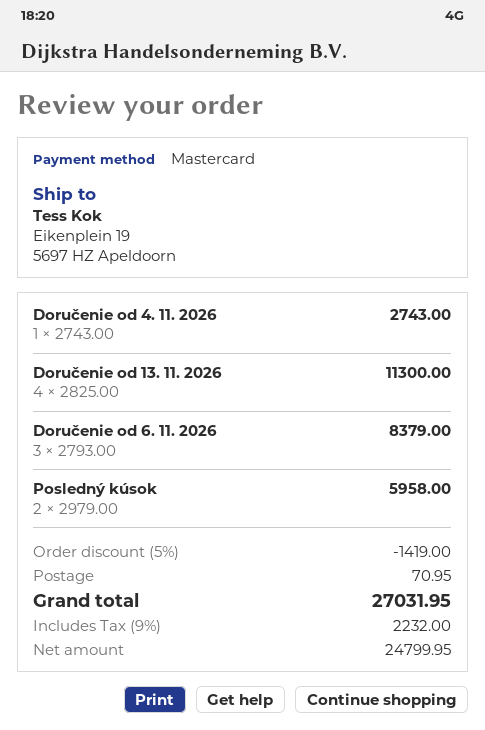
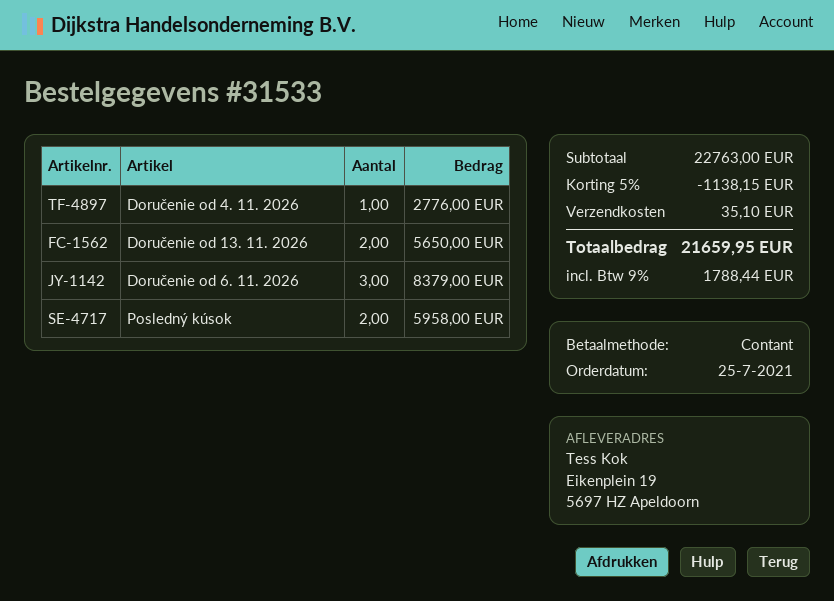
payment method: Mastercard -> cash
Doručenie od 4. 11. 2026: 1 for 2743.00 -> 1 for 2776.00
Doručenie od 13. 11. 2026: 4 for 11300.00 -> 2 for 5650.00
discount: 5% = 1419.00 -> 5% = 1138.15
shipping: 70.95 -> 35.10
tax: 9% = 2232.00 -> 9% = 1788.44
total: 27031.95 -> 21659.95

